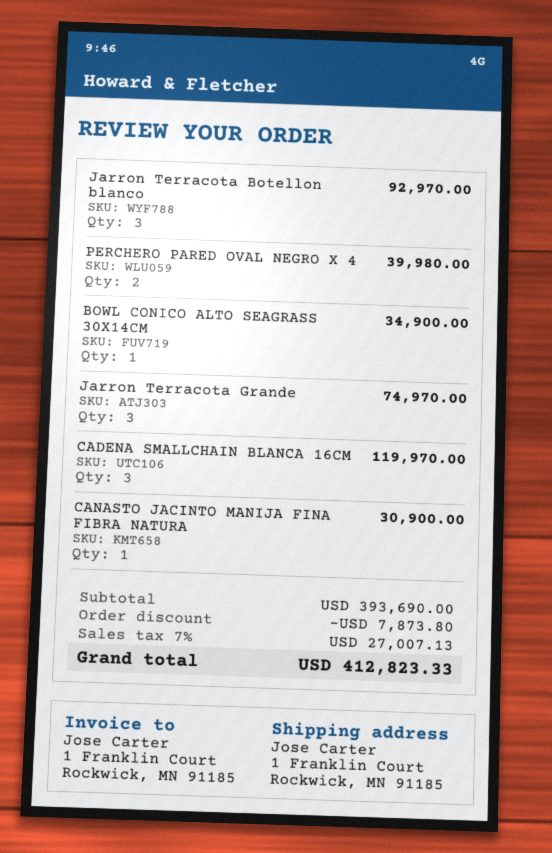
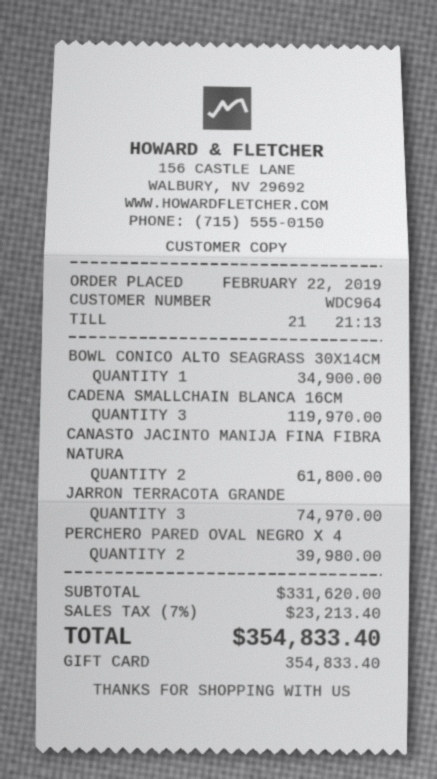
Jarron Terracota Botellon blanco: 3 for 92970.00 -> none
CANASTO JACINTO MANIJA FINA FIBRA NATURA: 1 for 30900.00 -> 2 for 61800.00
subtotal: 393690.00 -> 331620.00
discount: 7873.80 -> none
tax: 7% = 27007.13 -> 7% = 23213.40
total: 412823.33 -> 354833.40

